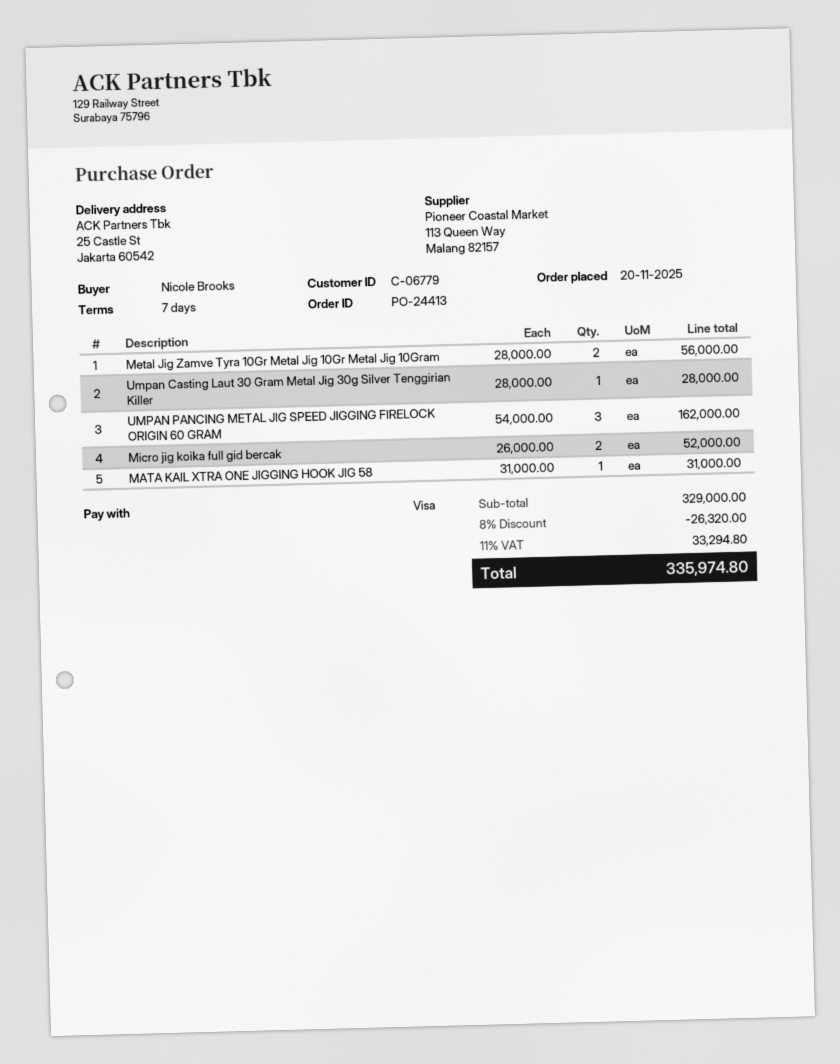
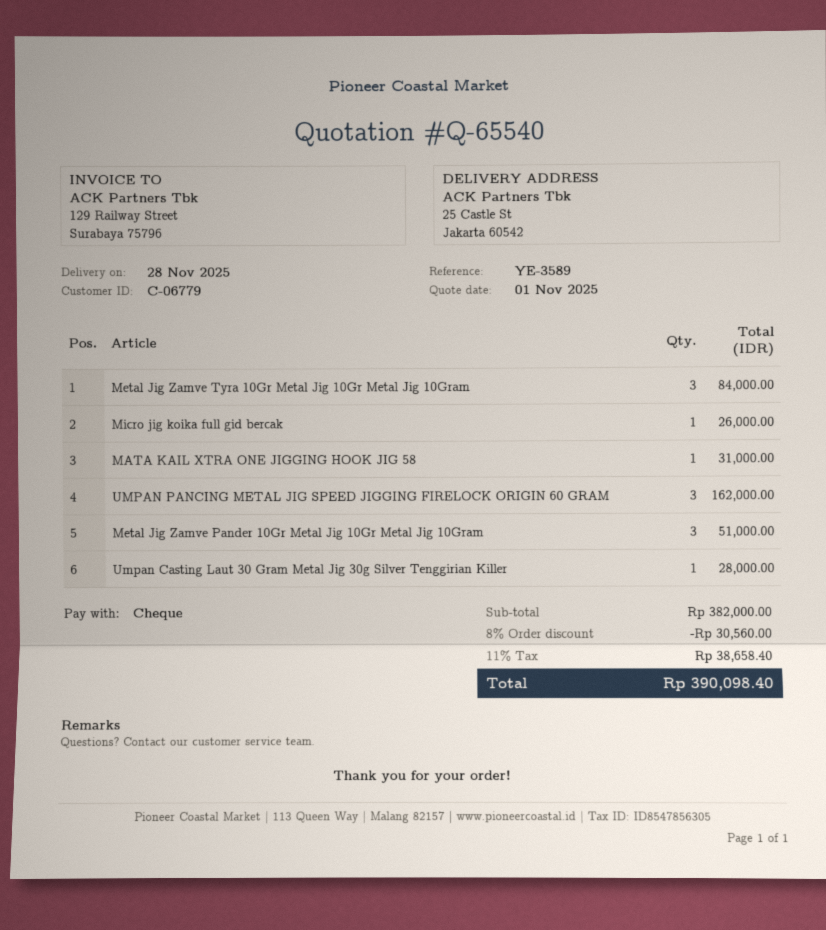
payment method: Visa -> cheque
Metal Jig Zamve Tyra 10Gr Metal Jig 10Gr Metal Jig 10Gram: 2 for 56000.00 -> 3 for 84000.00
Micro jig koika full gid bercak: 2 for 52000.00 -> 1 for 26000.00
Metal Jig Zamve Pander 10Gr Metal Jig 10Gr Metal Jig 10Gram: none -> 3 for 51000.00
subtotal: 329000.00 -> 382000.00
discount: 8% = 26320.00 -> 8% = 30560.00
tax: 11% = 33294.80 -> 11% = 38658.40
total: 335974.80 -> 390098.40

